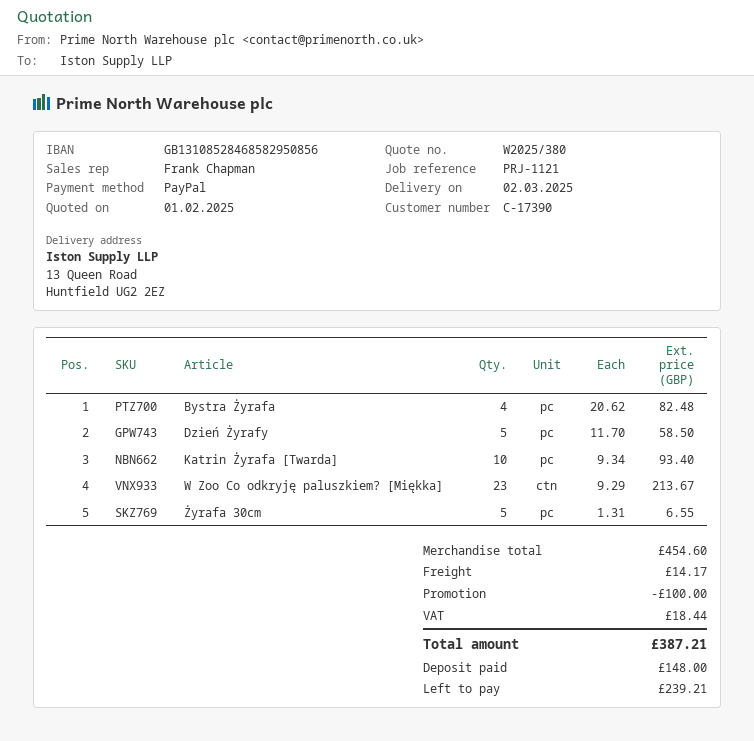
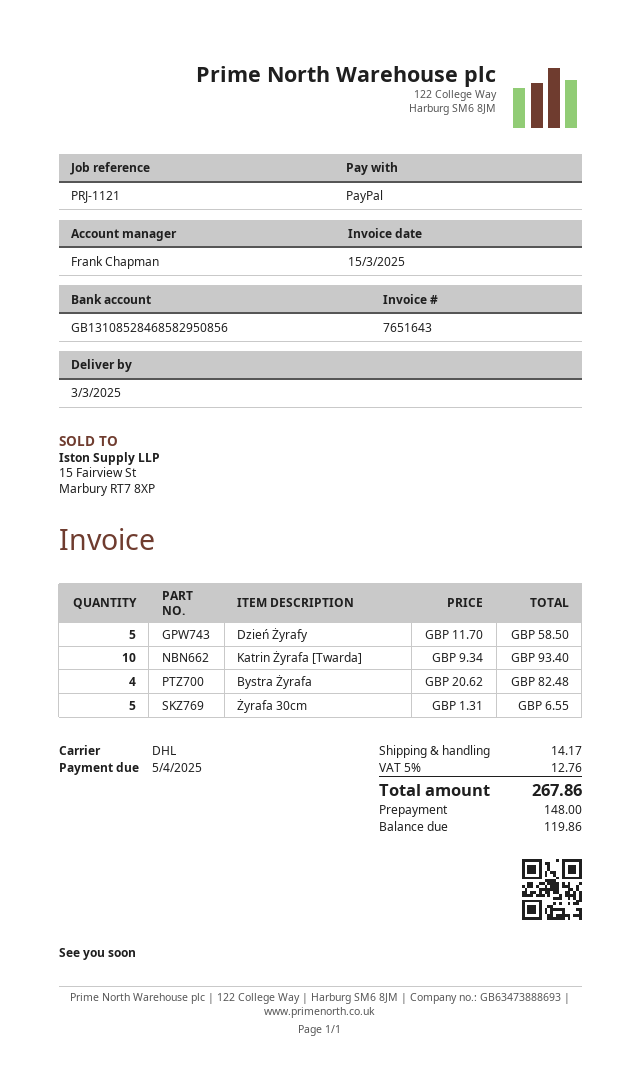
delivery date: 2025-03-02 -> 2025-03-03
W Zoo Co odkryję paluszkiem? [Miękka]: 23 x 9.29 = 213.67 -> none
discount: 100.00 -> none
tax: 18.44 -> 12.76
total: 387.21 -> 267.86
balance: 239.21 -> 119.86

